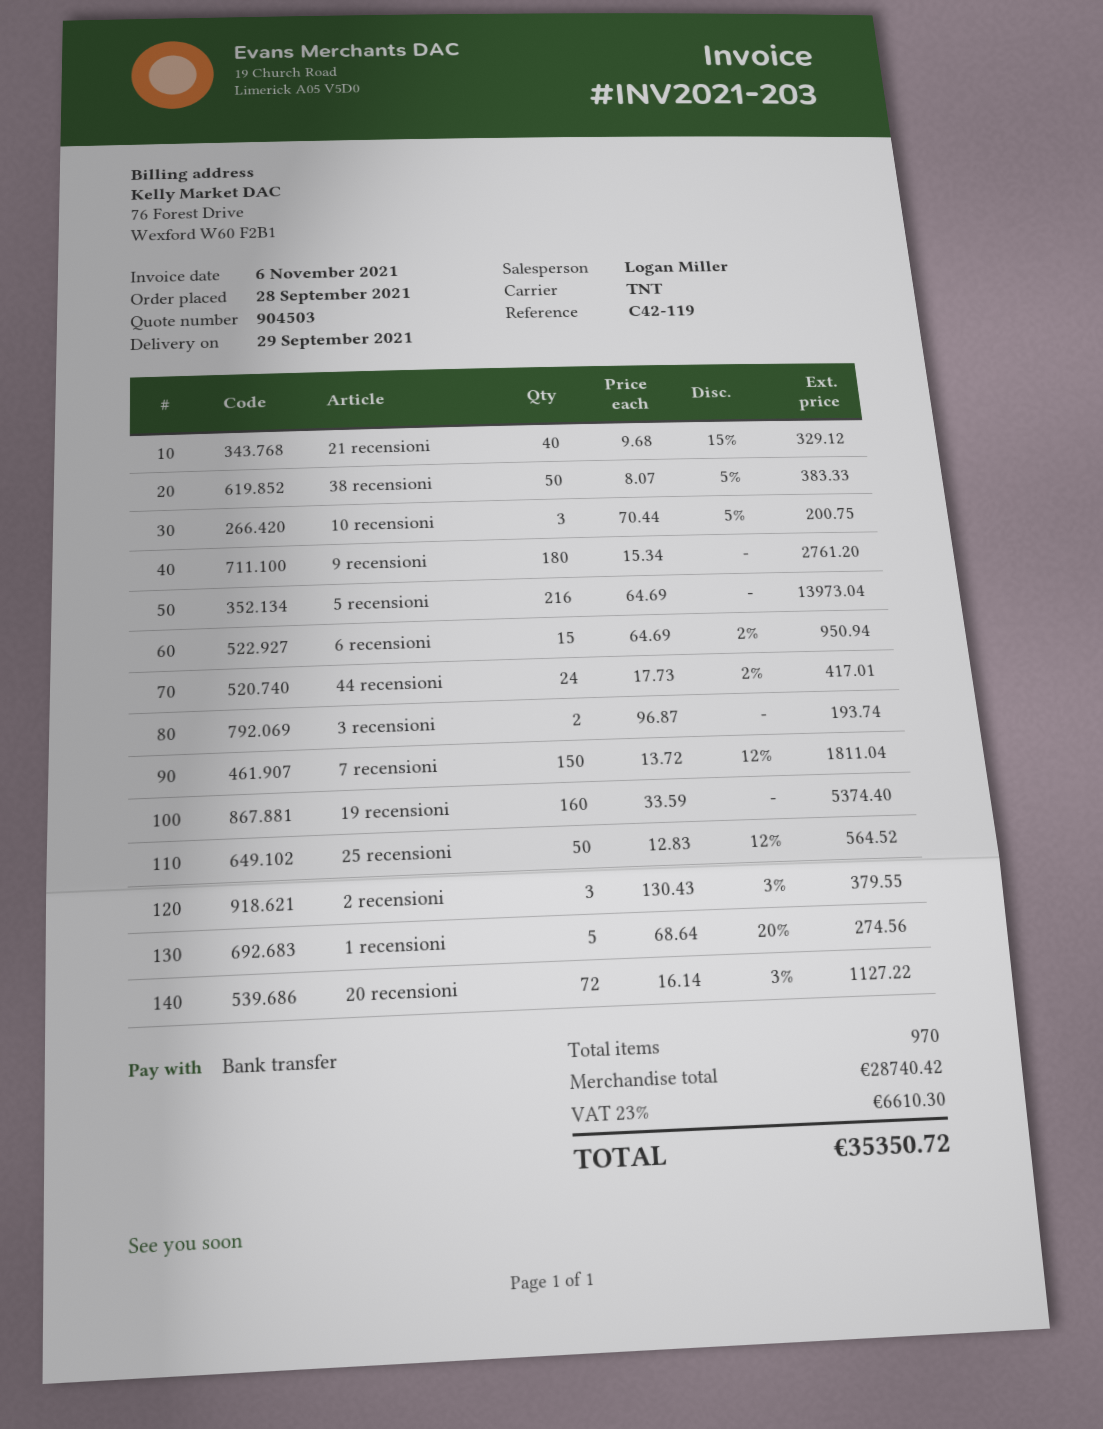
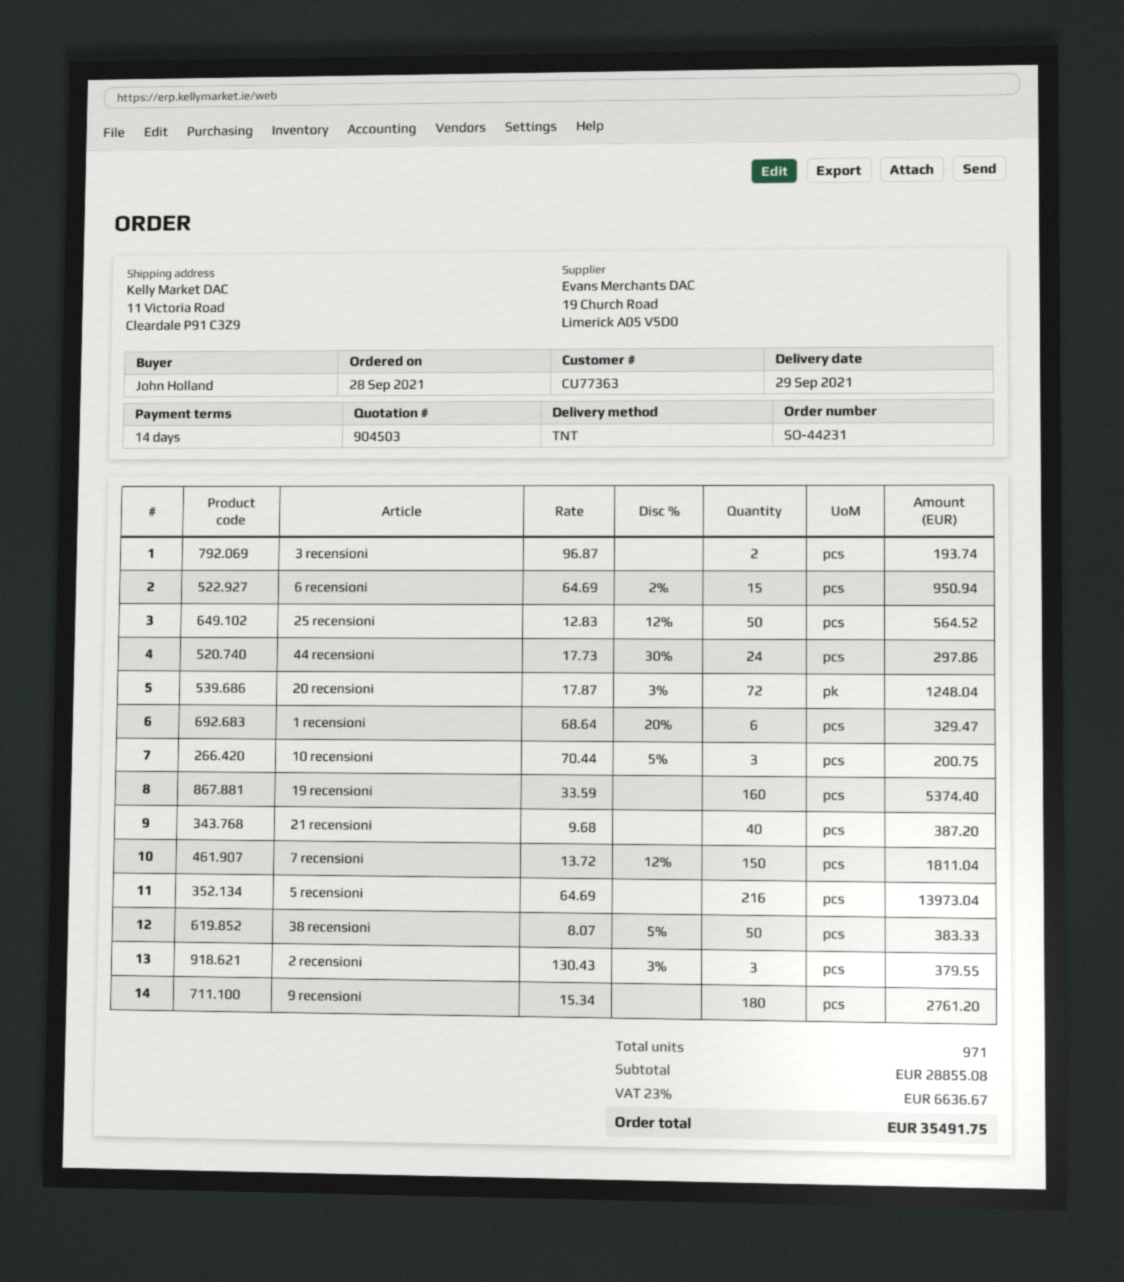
21 recensioni: 40 x 9.68 - 15% = 329.12 -> 40 x 9.68 = 387.20
44 recensioni: 24 x 17.73 - 2% = 417.01 -> 24 x 17.73 - 30% = 297.86
1 recensioni: 5 x 68.64 - 20% = 274.56 -> 6 x 68.64 - 20% = 329.47
20 recensioni: 72 x 16.14 - 3% = 1127.22 -> 72 x 17.87 - 3% = 1248.04
total quantity: 970 -> 971
subtotal: 28740.42 -> 28855.08
tax: 23% = 6610.30 -> 23% = 6636.67
total: 35350.72 -> 35491.75

